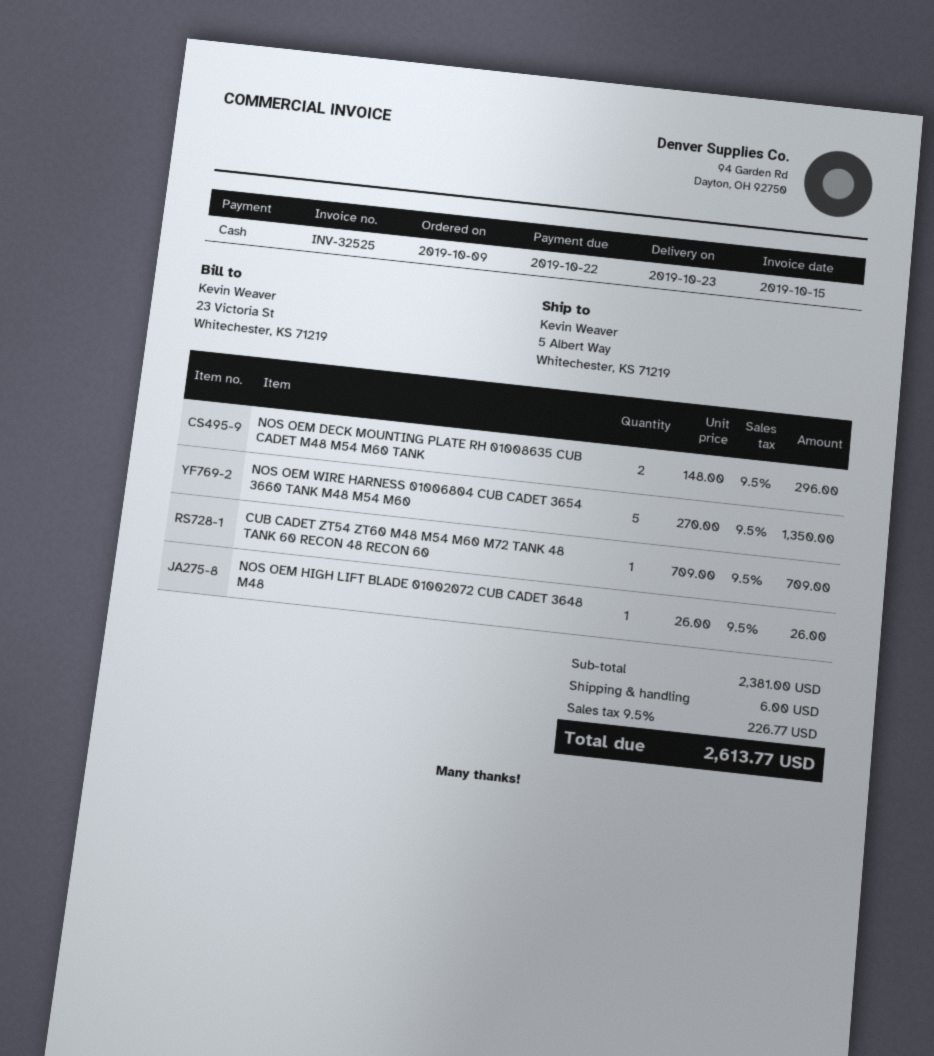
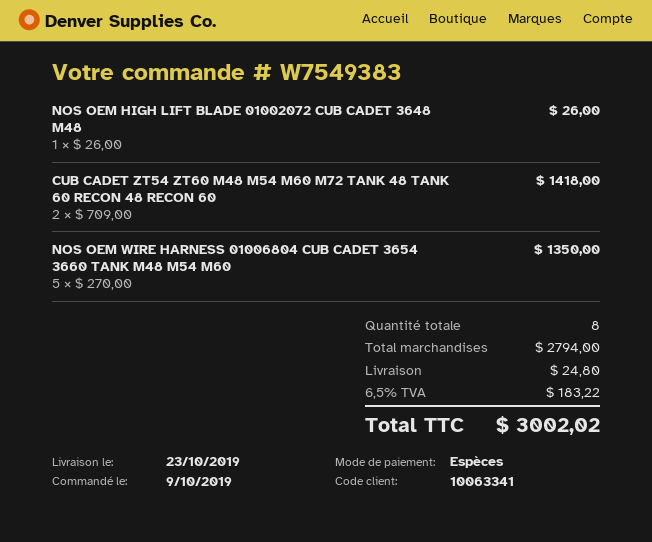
NOS OEM DECK MOUNTING PLATE RH 01008635 CUB CADET M48 M54 M60 TANK: 2 x 148.00 = 296.00 -> none
CUB CADET ZT54 ZT60 M48 M54 M60 M72 TANK 48 TANK 60 RECON 48 RECON 60: 1 x 709.00 = 709.00 -> 2 x 709.00 = 1418.00
subtotal: 2381.00 -> 2794.00
shipping: 6.00 -> 24.80
tax: 9.5% = 226.77 -> 6.5% = 183.22
total: 2613.77 -> 3002.02

